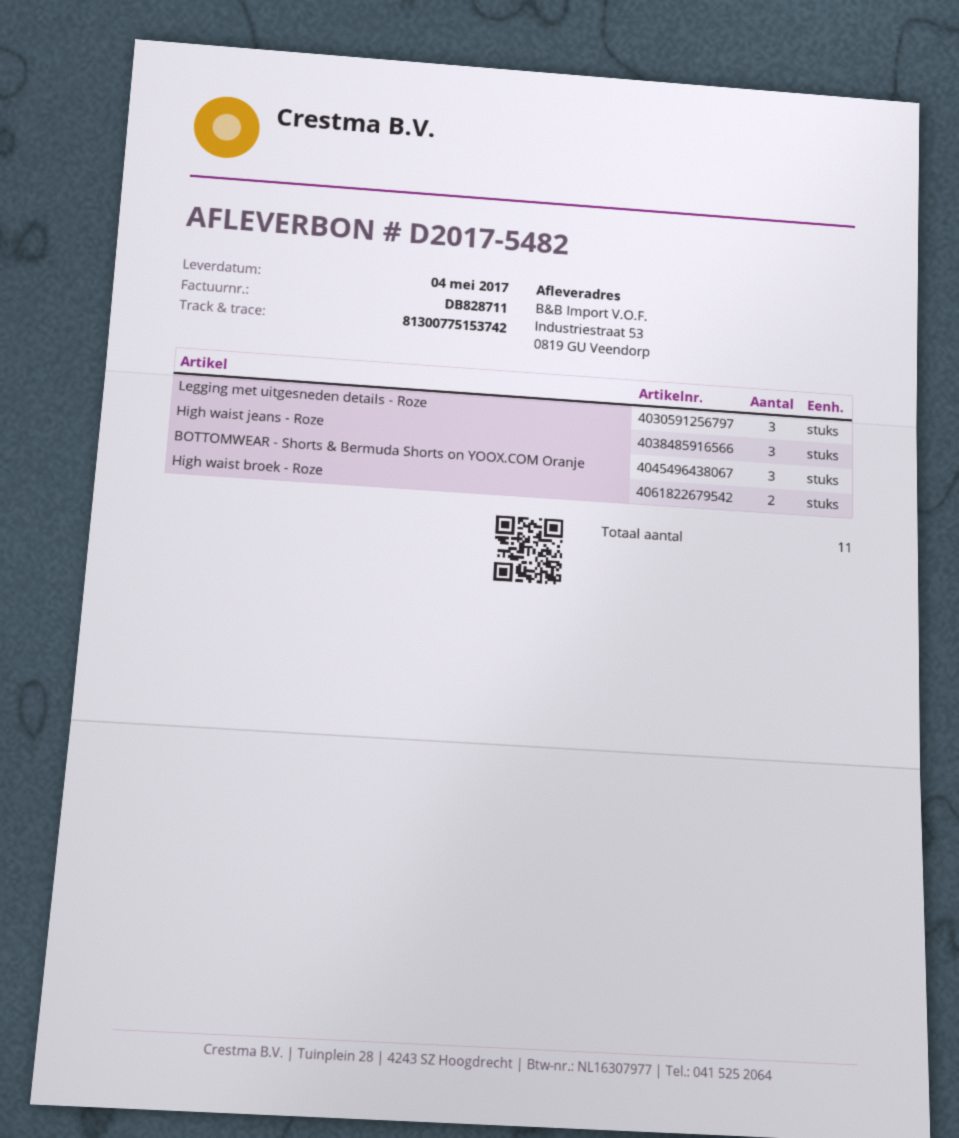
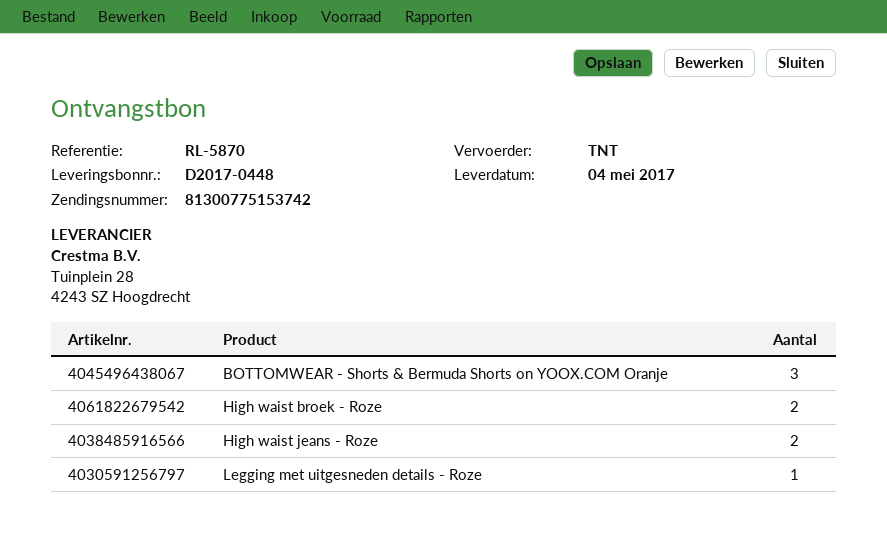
delivery note number: D2017-5482 -> D2017-0448
Legging met uitgesneden details - Roze: 3 -> 1
High waist jeans - Roze: 3 -> 2

